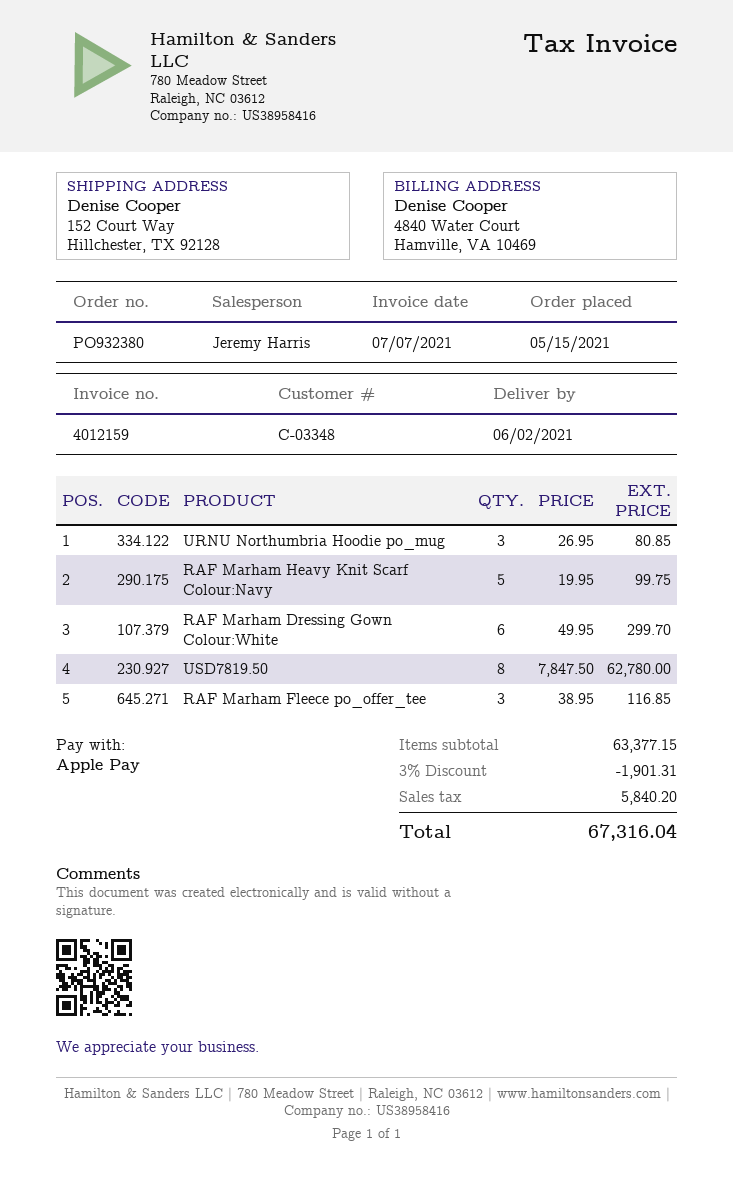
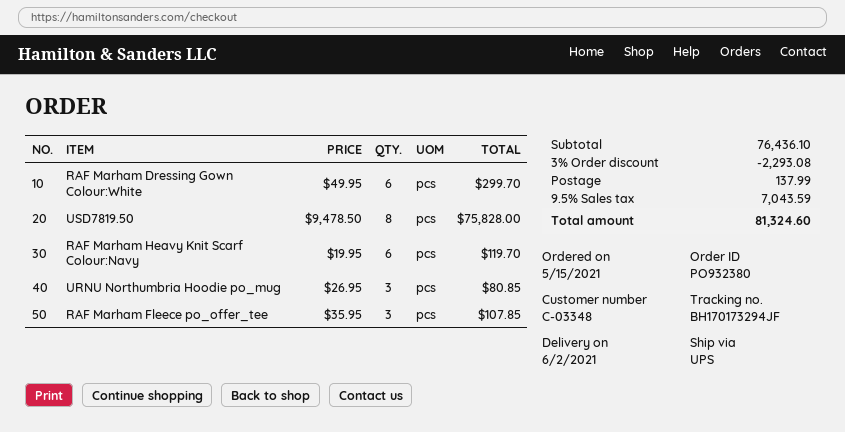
RAF Marham Heavy Knit Scarf Colour:Navy: 5 x 19.95 = 99.75 -> 6 x 19.95 = 119.70
USD7819.50: 8 x 7847.50 = 62780.00 -> 8 x 9478.50 = 75828.00
RAF Marham Fleece po_offer_tee: 3 x 38.95 = 116.85 -> 3 x 35.95 = 107.85
subtotal: 63377.15 -> 76436.10
discount: 3% = 1901.31 -> 3% = 2293.08
shipping: none -> 137.99
tax: 5840.20 -> 7043.59
total: 67316.04 -> 81324.60

